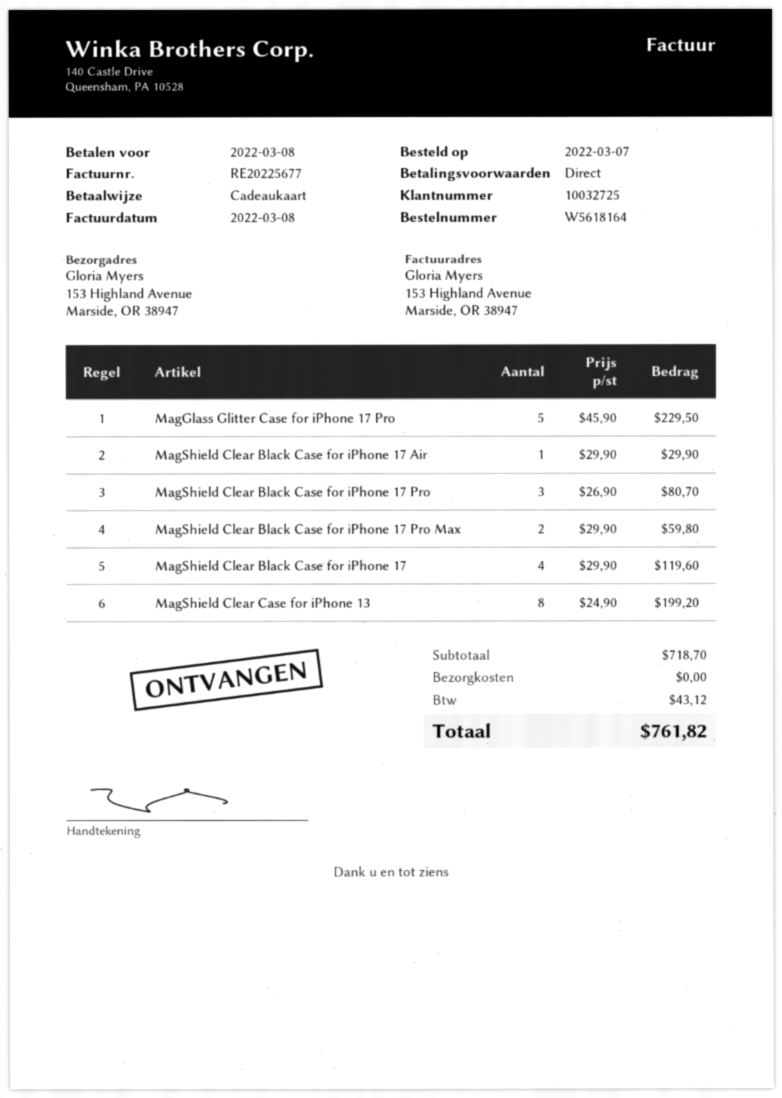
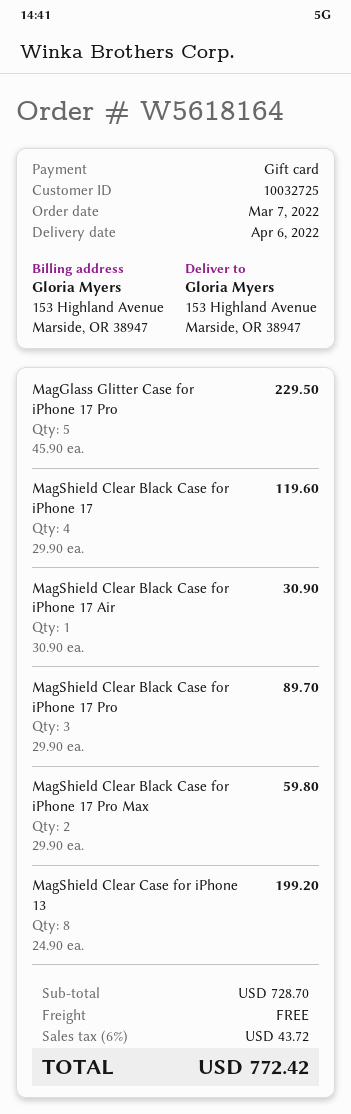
MagShield Clear Black Case for iPhone 17 Air: 1 x 29.90 = 29.90 -> 1 x 30.90 = 30.90
MagShield Clear Black Case for iPhone 17 Pro: 3 x 26.90 = 80.70 -> 3 x 29.90 = 89.70
subtotal: 718.70 -> 728.70
tax: 43.12 -> 43.72
total: 761.82 -> 772.42

